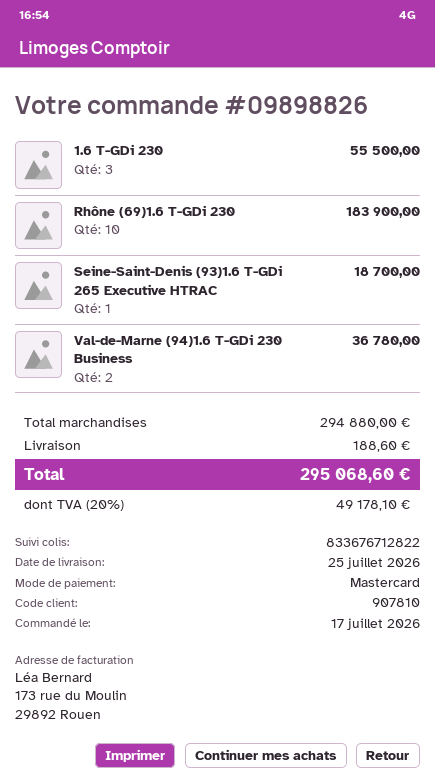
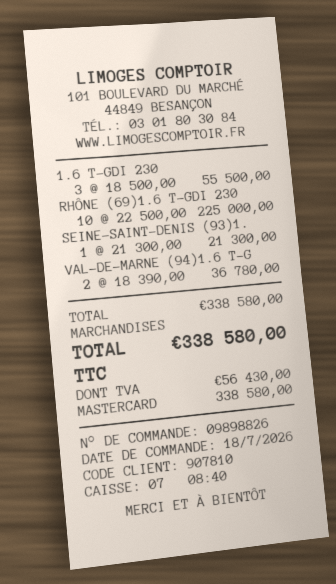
order date: 2026-07-17 -> 2026-07-18
Rhône (69)1.6 T-GDi 230: 10 for 183900.00 -> 10 for 225000.00
Seine-Saint-Denis (93)1.6 T-GDi 265 Executive HTRAC: 1 for 18700.00 -> 1 for 21300.00
subtotal: 294880.00 -> 338580.00
shipping: 188.60 -> none
tax: 49178.10 -> 56430.00
total: 295068.60 -> 338580.00

